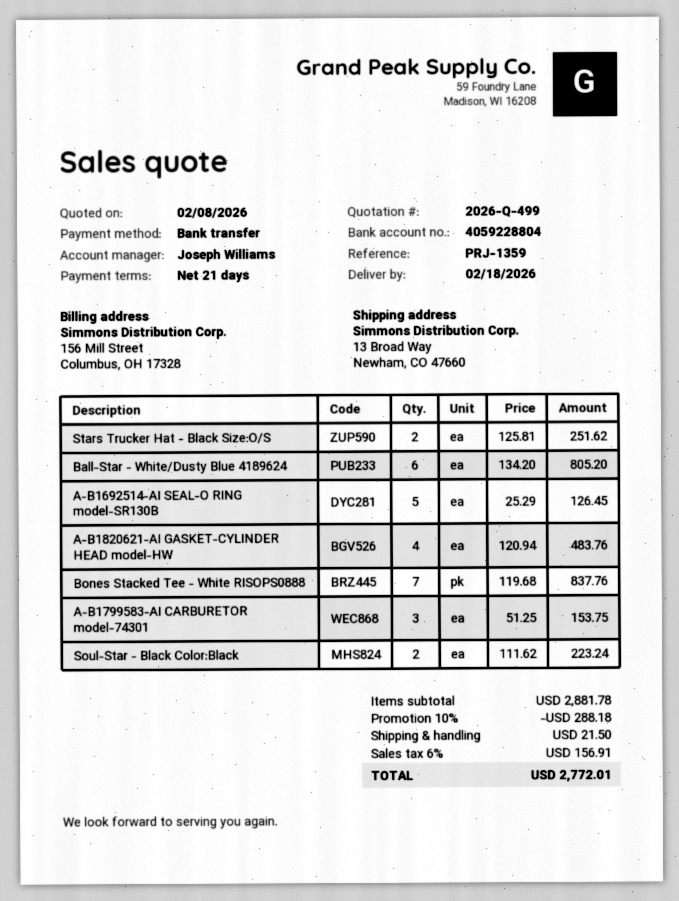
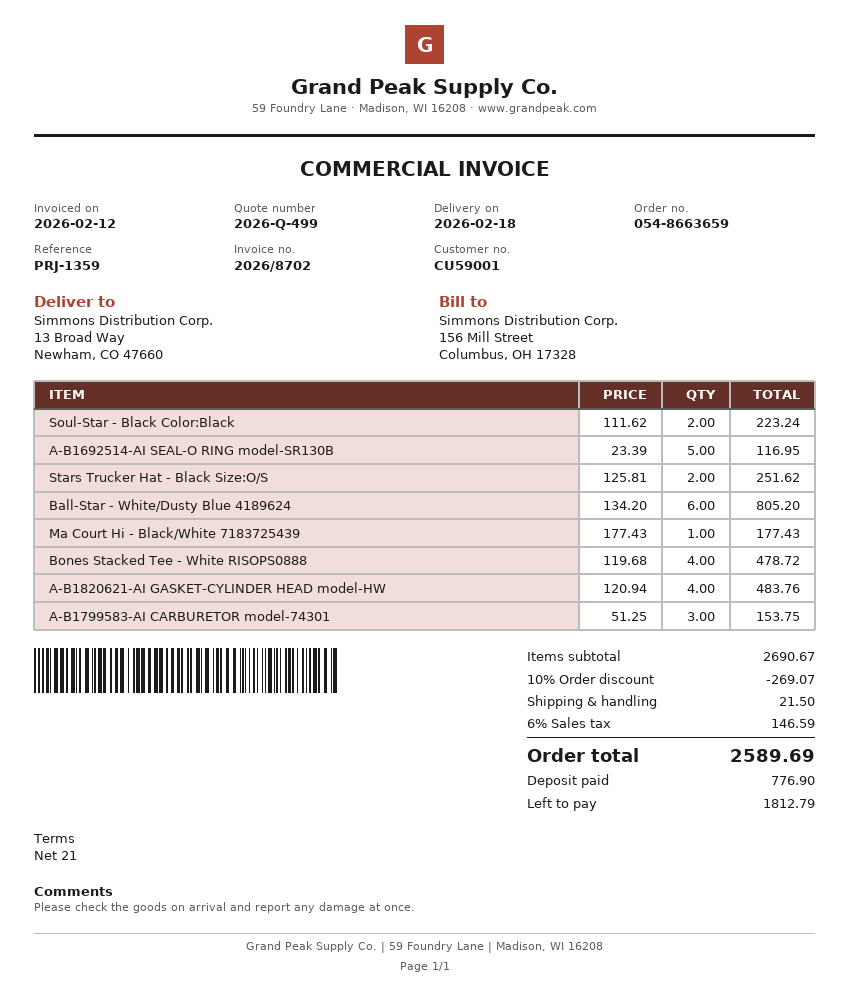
A-B1692514-AI SEAL-O RING model-SR130B: 5 x 25.29 = 126.45 -> 5 x 23.39 = 116.95
Bones Stacked Tee - White RISOPS0888: 7 x 119.68 = 837.76 -> 4 x 119.68 = 478.72
Ma Court Hi - Black/White 7183725439: none -> 1 x 177.43 = 177.43
subtotal: 2881.78 -> 2690.67
discount: 10% = 288.18 -> 10% = 269.07
tax: 6% = 156.91 -> 6% = 146.59
total: 2772.01 -> 2589.69

